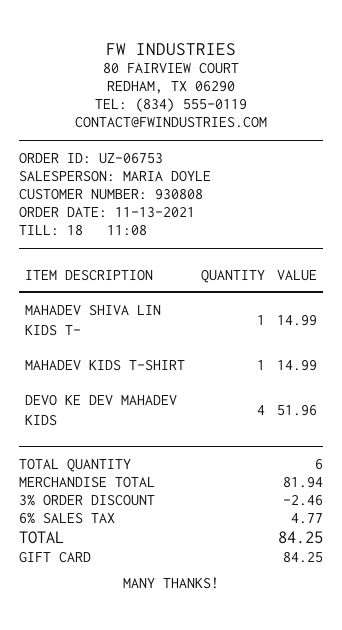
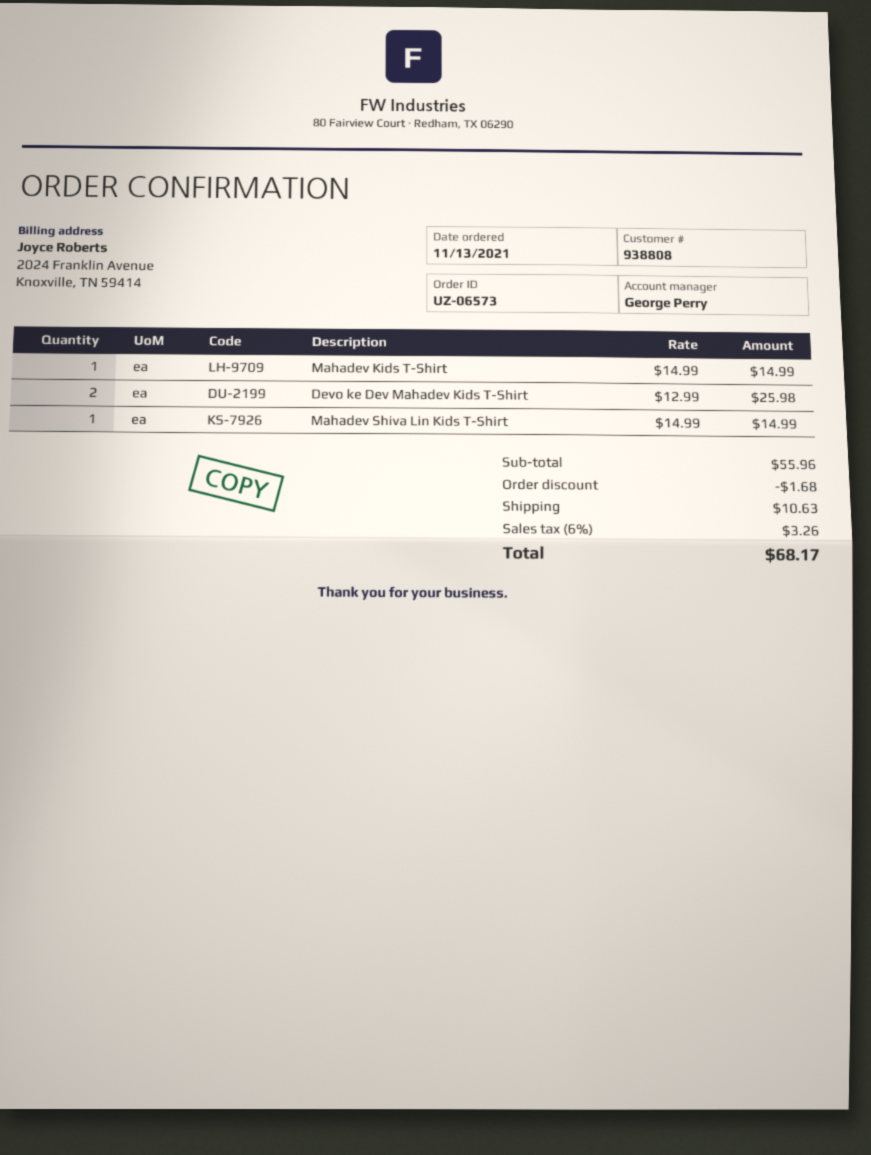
order number: UZ-06753 -> UZ-06573
customer number: 930808 -> 938808
sales rep: MARIA DOYLE -> George Perry
DEVO KE DEV MAHADEV KIDS: 4 for 51.96 -> 2 for 25.98
subtotal: 81.94 -> 55.96
discount: 2.46 -> 1.68
shipping: none -> 10.63
tax: 6% = 4.77 -> 6% = 3.26
total: 84.25 -> 68.17

